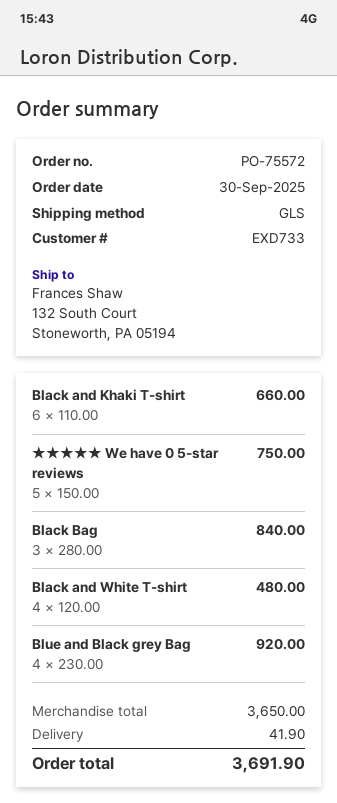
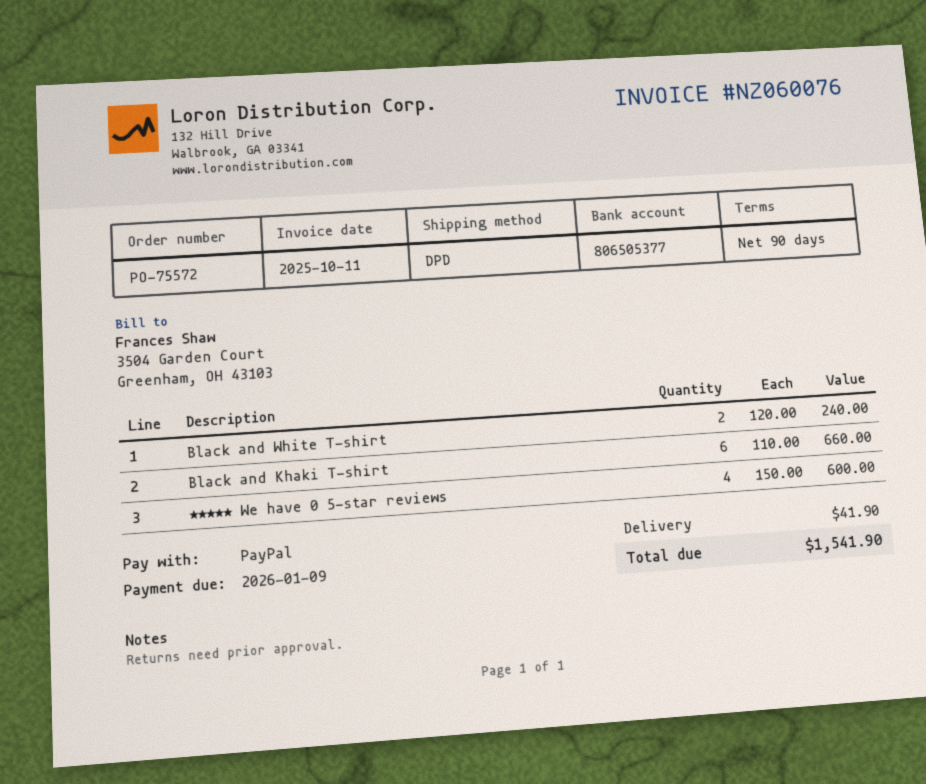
shipping method: GLS -> DPD
★★★★★ We have 0 5-star reviews: 5 x 150.00 = 750.00 -> 4 x 150.00 = 600.00
Black Bag: 3 x 280.00 = 840.00 -> none
Black and White T-shirt: 4 x 120.00 = 480.00 -> 2 x 120.00 = 240.00
Blue and Black grey Bag: 4 x 230.00 = 920.00 -> none
total: 3691.90 -> 1541.90

